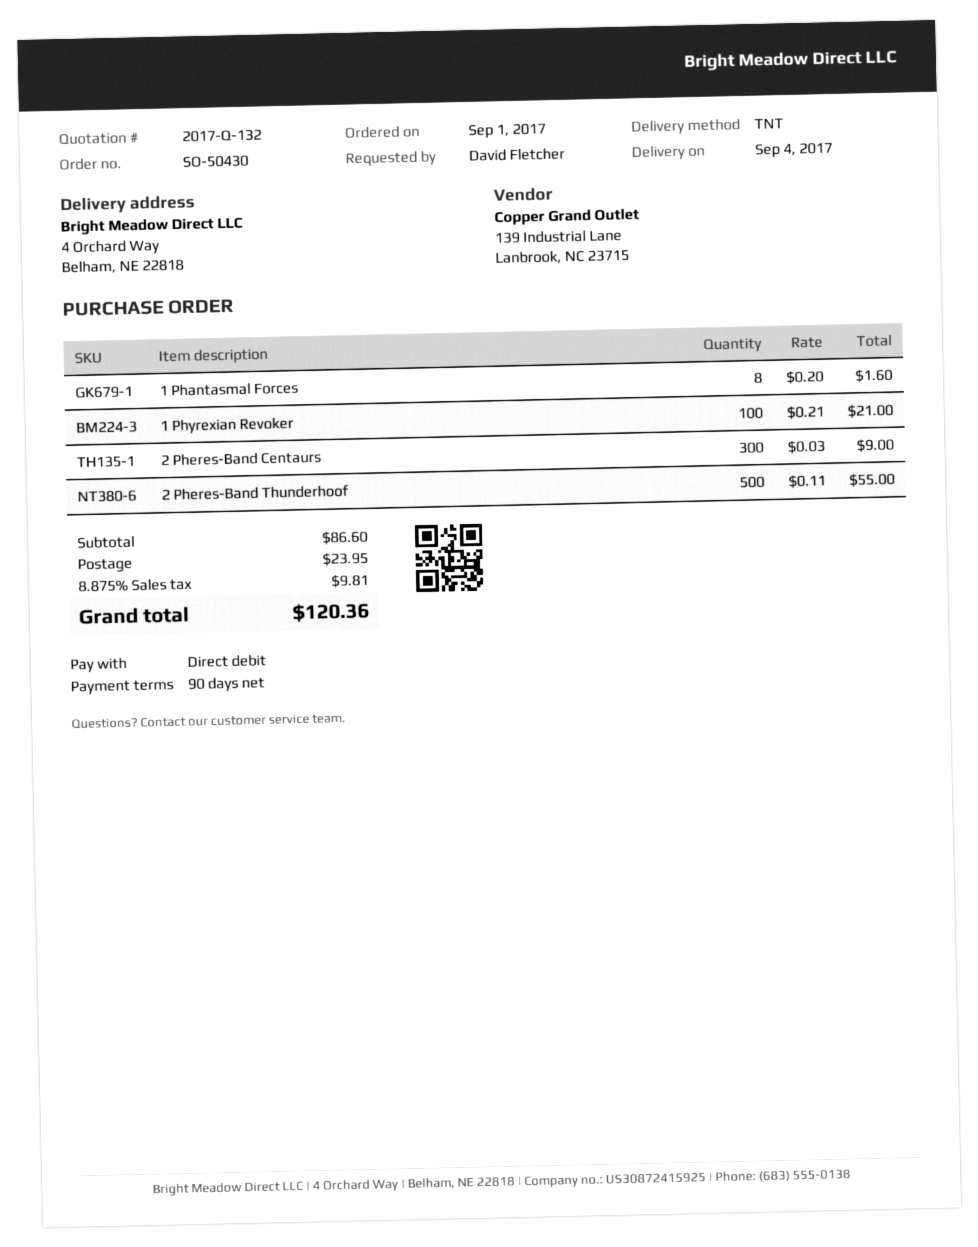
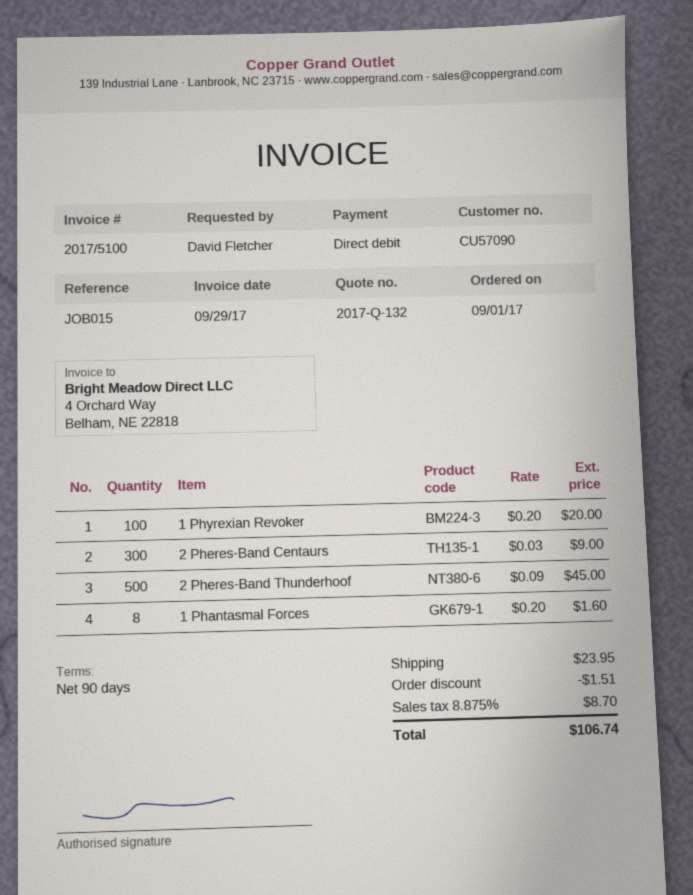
1 Phyrexian Revoker: 100 x 0.21 = 21.00 -> 100 x 0.20 = 20.00
2 Pheres-Band Thunderhoof: 500 x 0.11 = 55.00 -> 500 x 0.09 = 45.00
discount: none -> 1.51
tax: 8.875% = 9.81 -> 8.875% = 8.70
total: 120.36 -> 106.74

